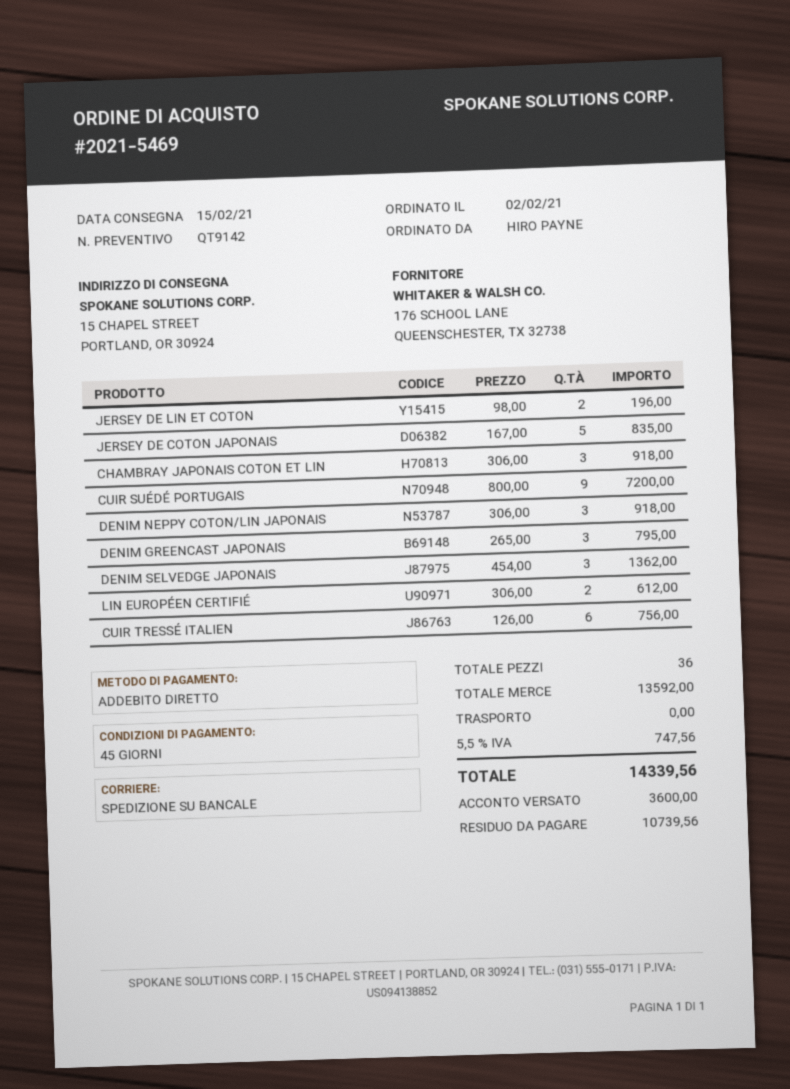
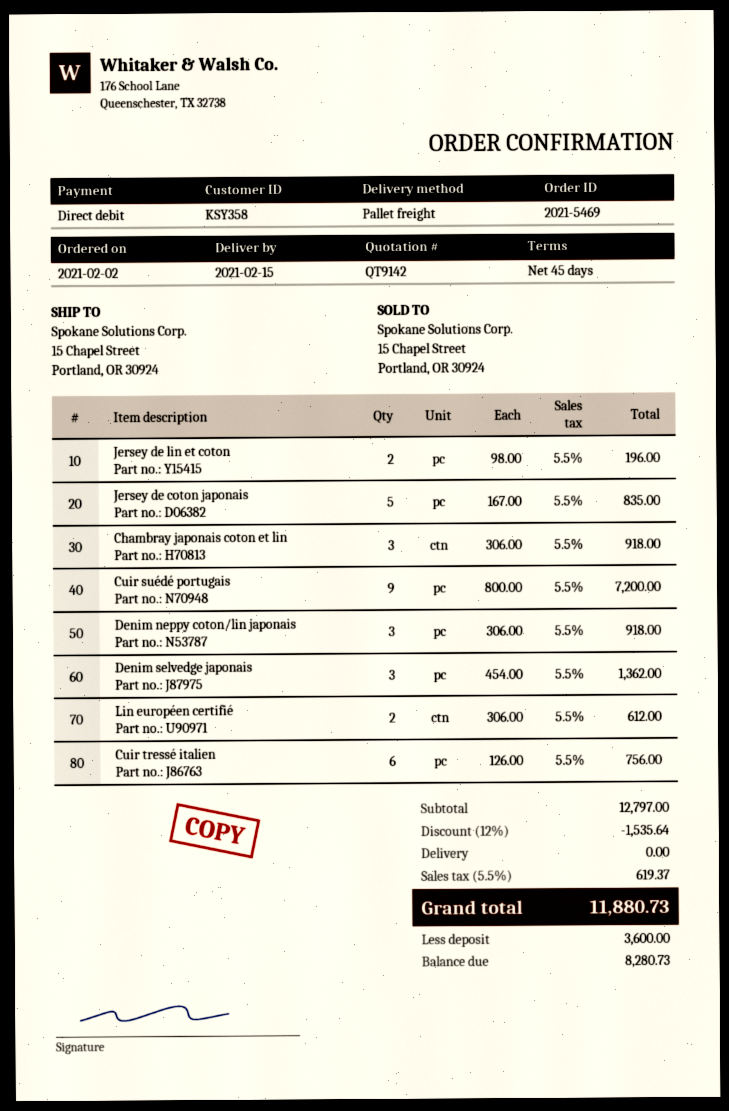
DENIM GREENCAST JAPONAIS: 3 x 265.00 = 795.00 -> none
subtotal: 13592.00 -> 12797.00
discount: none -> 12% = 1535.64
tax: 5.5% = 747.56 -> 5.5% = 619.37
total: 14339.56 -> 11880.73
balance: 10739.56 -> 8280.73

